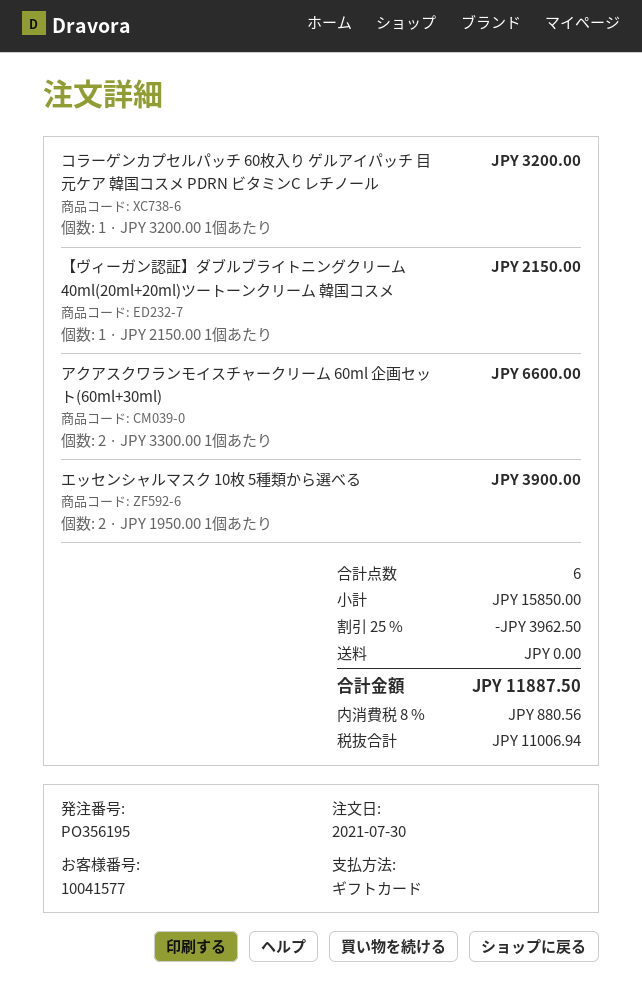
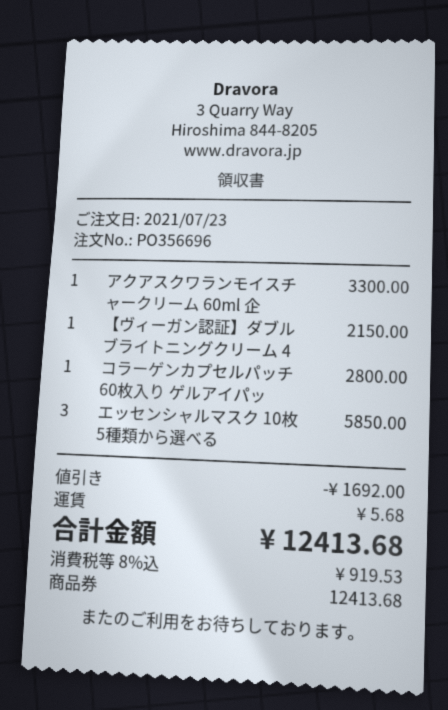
order number: PO356195 -> PO356696
order date: 2021-07-30 -> 2021-07-23
コラーゲンカプセルパッチ 60枚入り ゲルアイパッチ 目元ケア 韓国コスメ PDRN ビタミンC レチノール: 1 for 3200.00 -> 1 for 2800.00
アクアスクワランモイスチャークリーム 60ml 企画セット(60ml+30ml): 2 for 6600.00 -> 1 for 3300.00
エッセンシャルマスク 10枚 5種類から選べる: 2 for 3900.00 -> 3 for 5850.00
discount: 3962.50 -> 1692.00
shipping: 0.00 -> 5.68
tax: 8% = 880.56 -> 8% = 919.53
total: 11887.50 -> 12413.68

